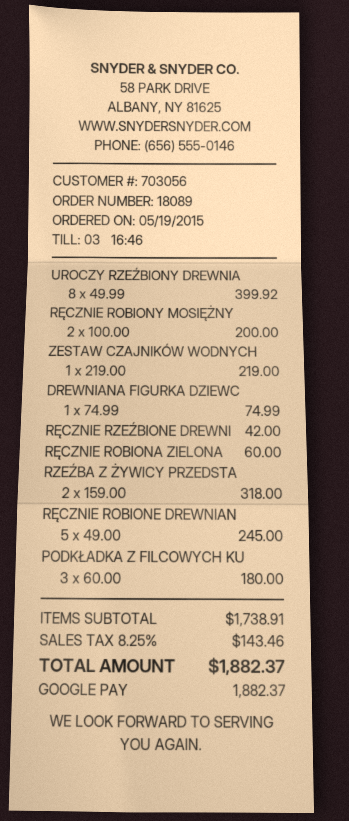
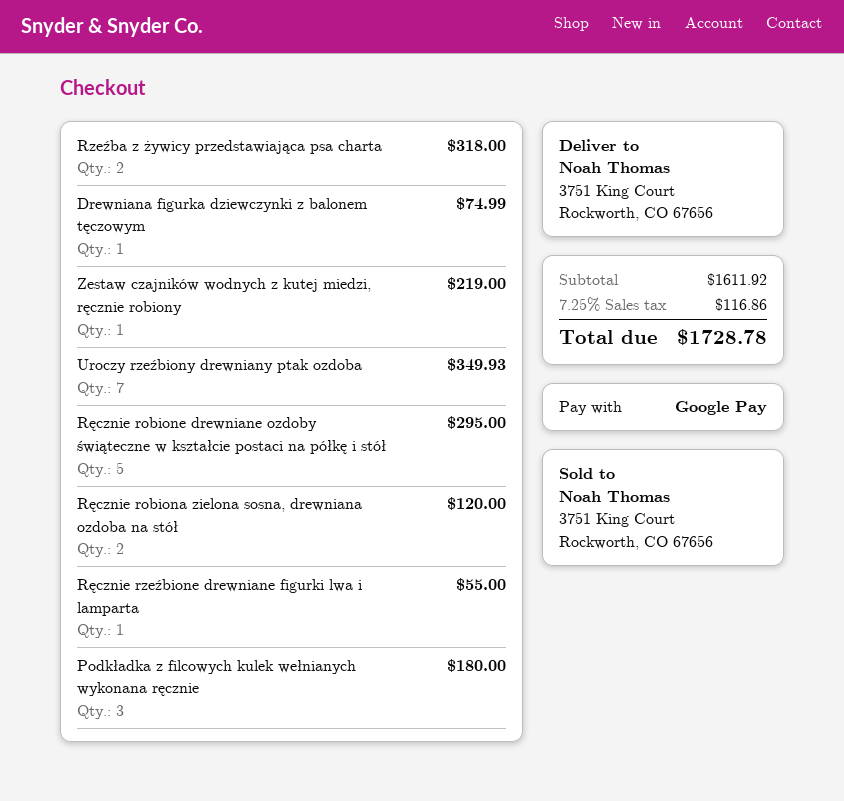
UROCZY RZEŹBIONY DREWNIA: 8 for 399.92 -> 7 for 349.93
RĘCZNIE ROBIONY MOSIĘŻNY: 2 for 200.00 -> none
RĘCZNIE RZEŹBIONE DREWNI: 1 for 42.00 -> 1 for 55.00
RĘCZNIE ROBIONA ZIELONA: 1 for 60.00 -> 2 for 120.00
RĘCZNIE ROBIONE DREWNIAN: 5 for 245.00 -> 5 for 295.00
subtotal: 1738.91 -> 1611.92
tax: 8.25% = 143.46 -> 7.25% = 116.86
total: 1882.37 -> 1728.78

